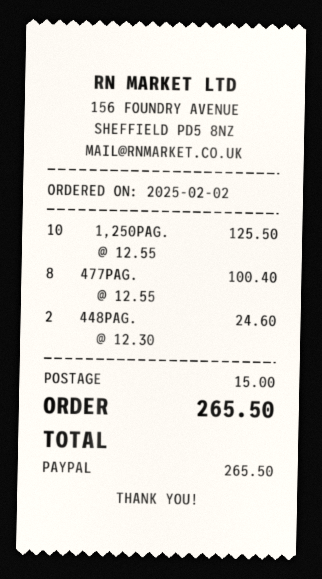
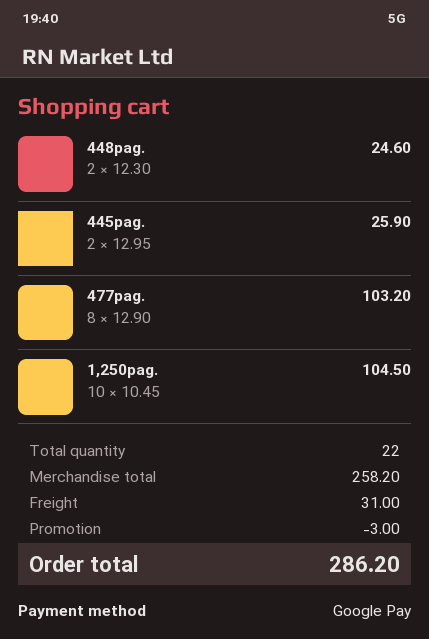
payment method: PayPal -> Google Pay
1,250PAG.: 10 x 12.55 = 125.50 -> 10 x 10.45 = 104.50
477PAG.: 8 x 12.55 = 100.40 -> 8 x 12.90 = 103.20
445pag.: none -> 2 x 12.95 = 25.90
discount: none -> 3.00
shipping: 15.00 -> 31.00
total: 265.50 -> 286.20

